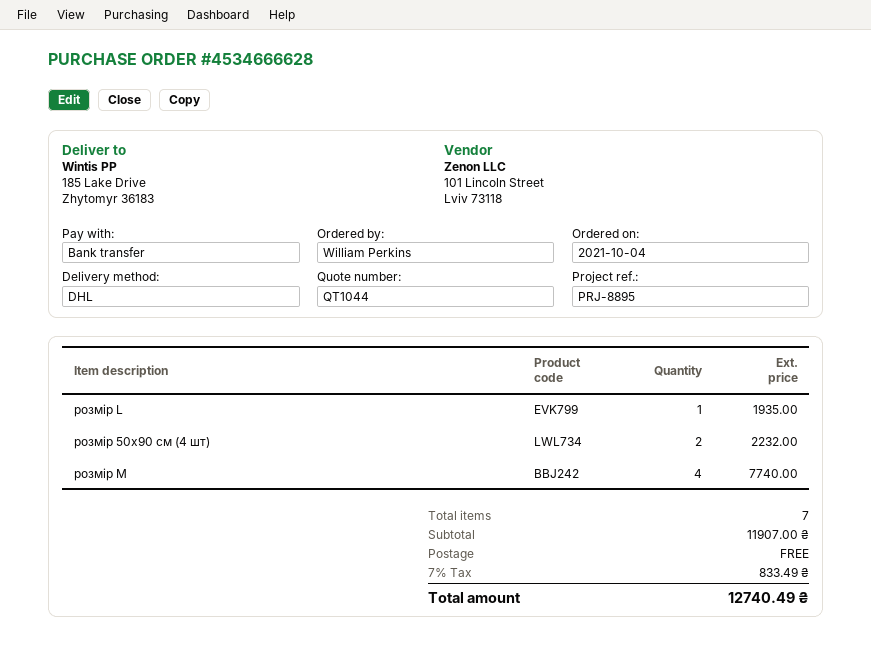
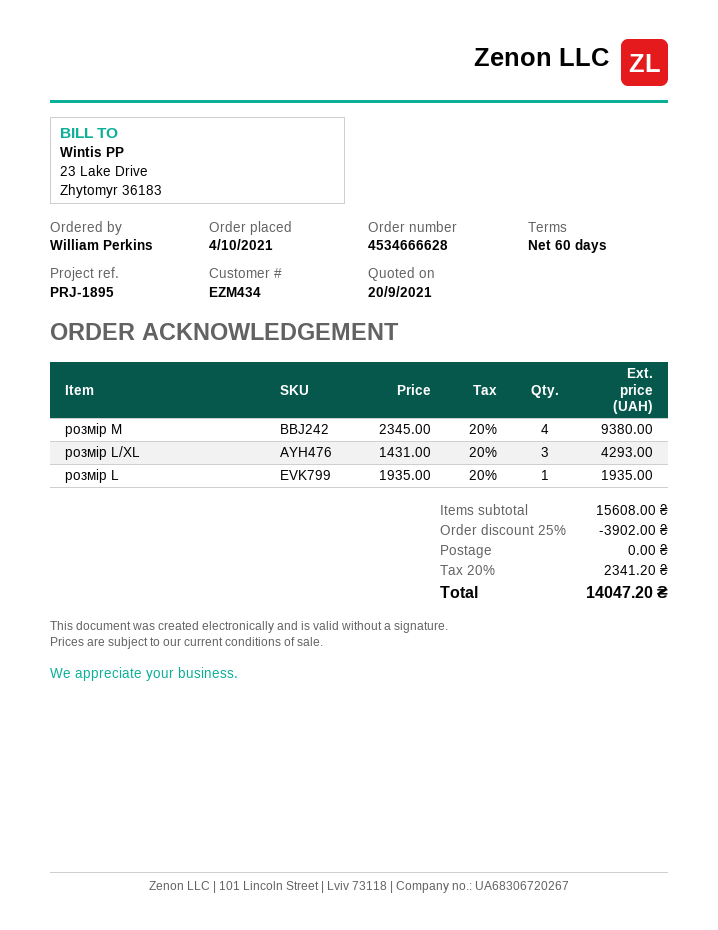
reference: PRJ-8895 -> PRJ-1895
розмір 50х90 см (4 шт): 2 for 2232.00 -> none
розмір M: 4 for 7740.00 -> 4 for 9380.00
розмір L/XL: none -> 3 for 4293.00
subtotal: 11907.00 -> 15608.00
discount: none -> 25% = 3902.00
tax: 7% = 833.49 -> 20% = 2341.20
total: 12740.49 -> 14047.20

